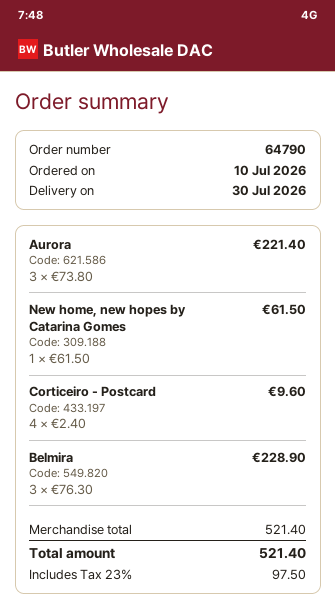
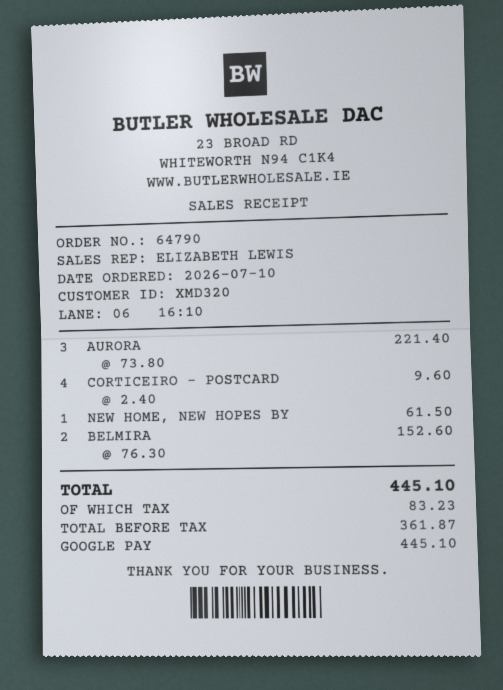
Belmira: 3 x 76.30 = 228.90 -> 2 x 76.30 = 152.60
tax: 97.50 -> 83.23
total: 521.40 -> 445.10

